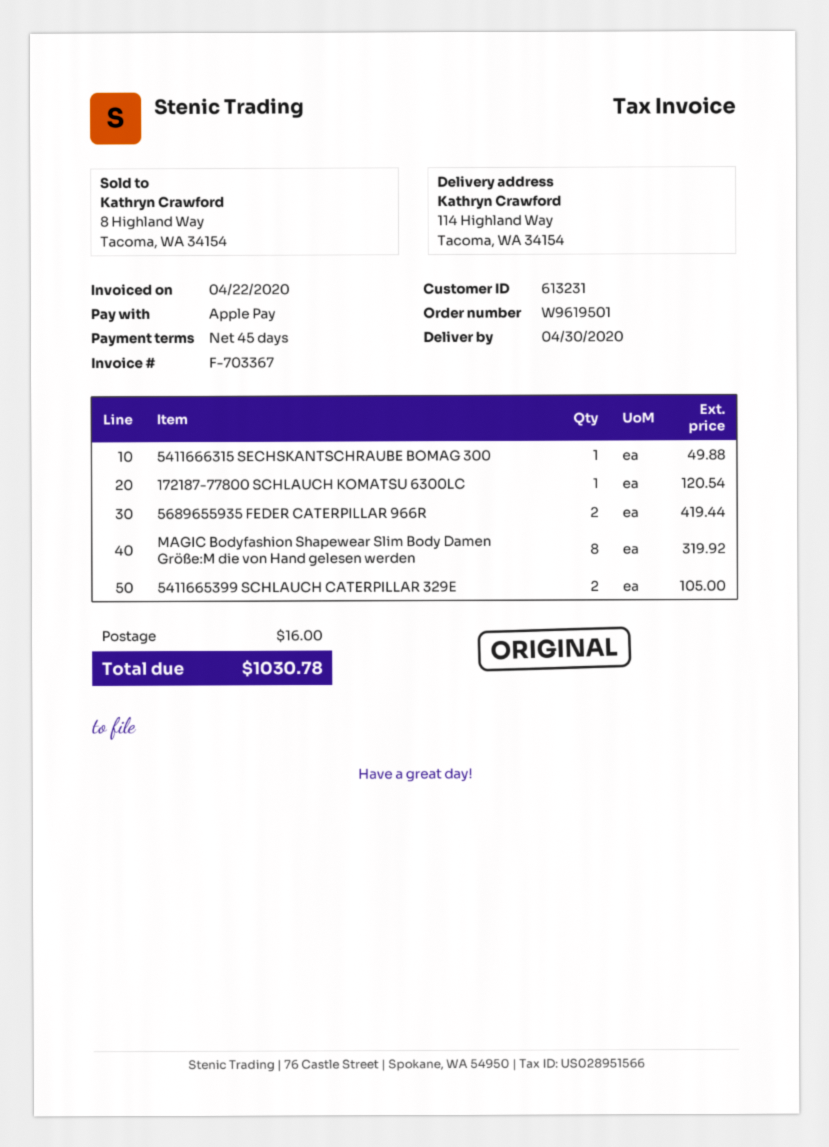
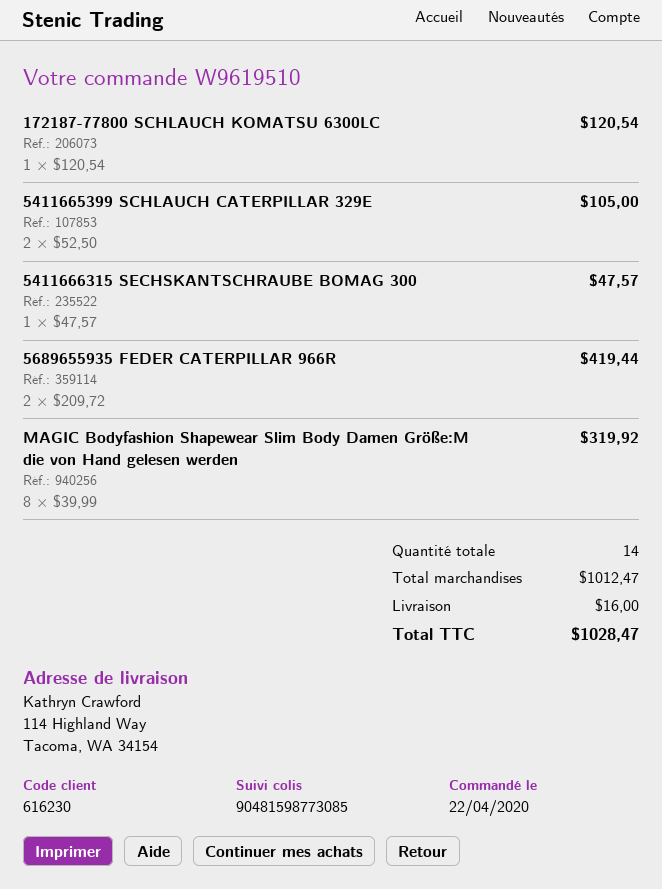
order number: W9619501 -> W9619510
customer number: 613231 -> 616230
5411666315 SECHSKANTSCHRAUBE BOMAG 300: 1 for 49.88 -> 1 for 47.57
total: 1030.78 -> 1028.47

